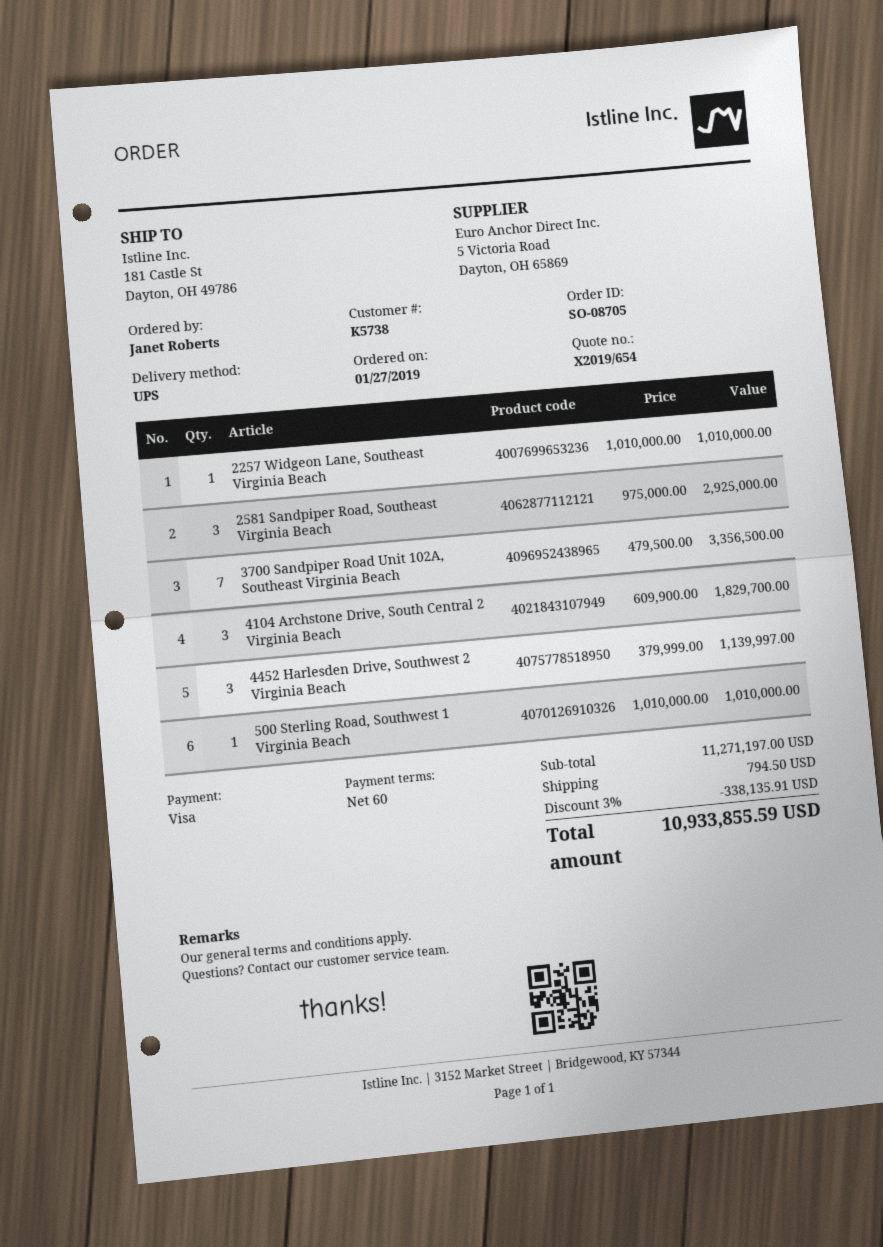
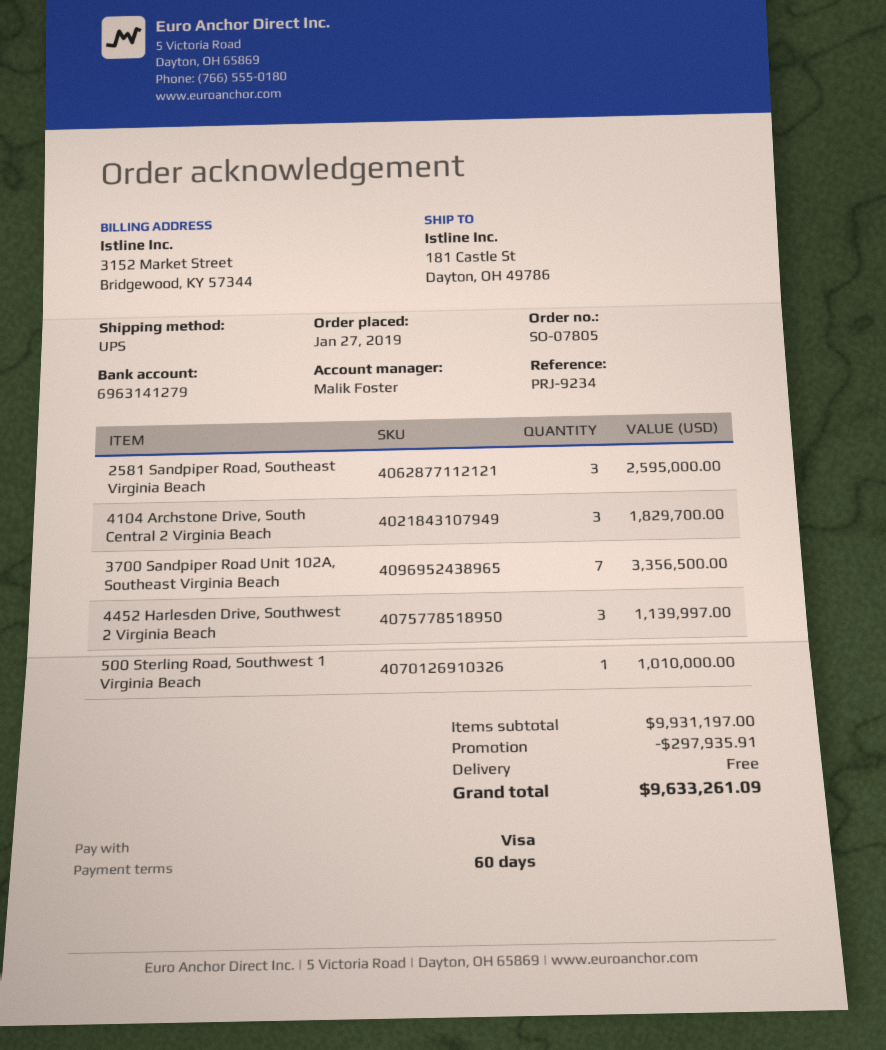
order number: SO-08705 -> SO-07805
2257 Widgeon Lane, Southeast Virginia Beach: 1 for 1010000.00 -> none
2581 Sandpiper Road, Southeast Virginia Beach: 3 for 2925000.00 -> 3 for 2595000.00
subtotal: 11271197.00 -> 9931197.00
discount: 338135.91 -> 297935.91
shipping: 794.50 -> 0.00
total: 10933855.59 -> 9633261.09

